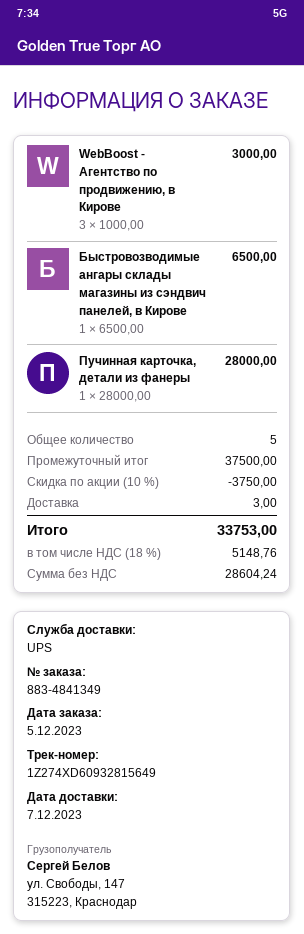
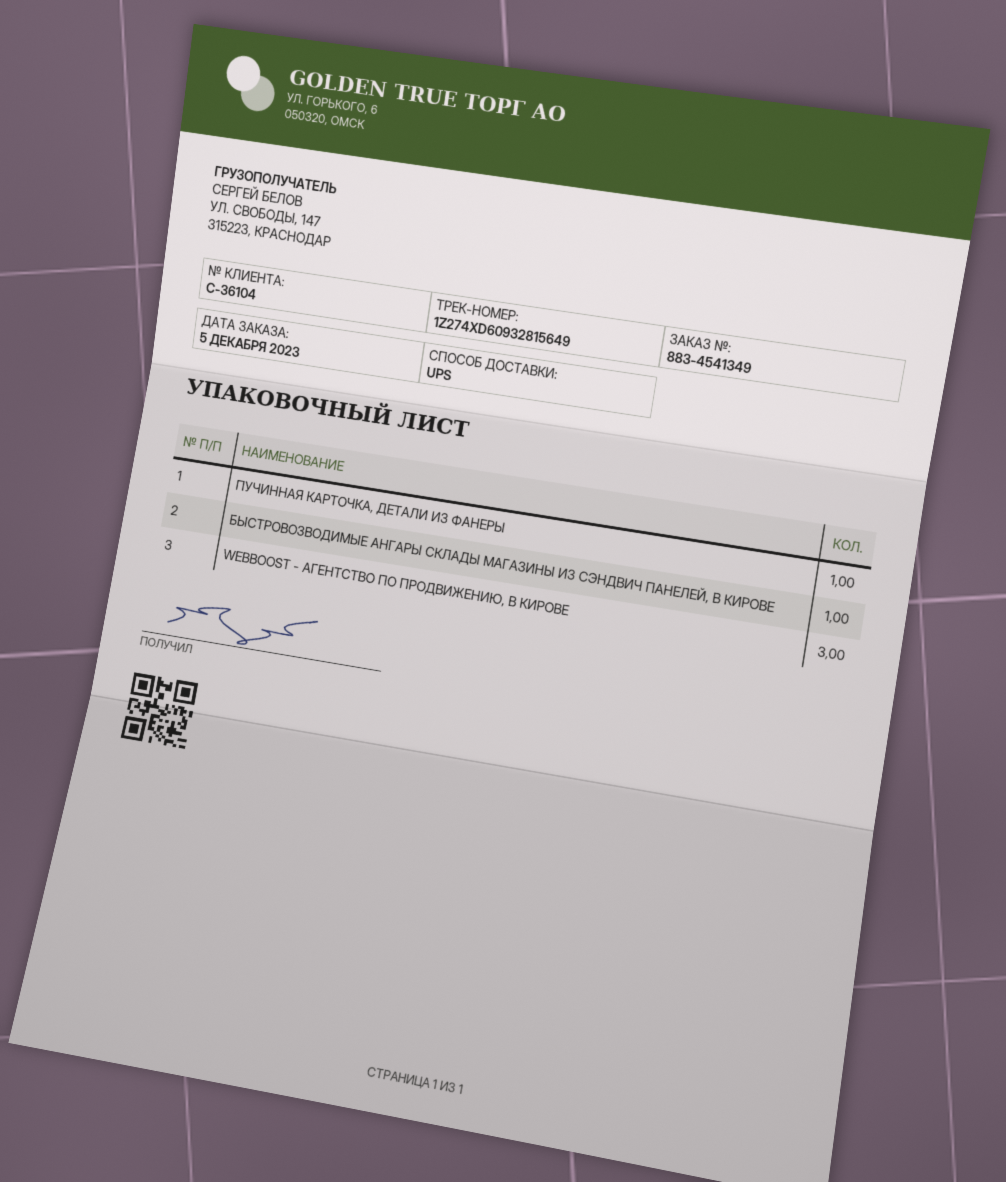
order number: 883-4841349 -> 883-4541349

